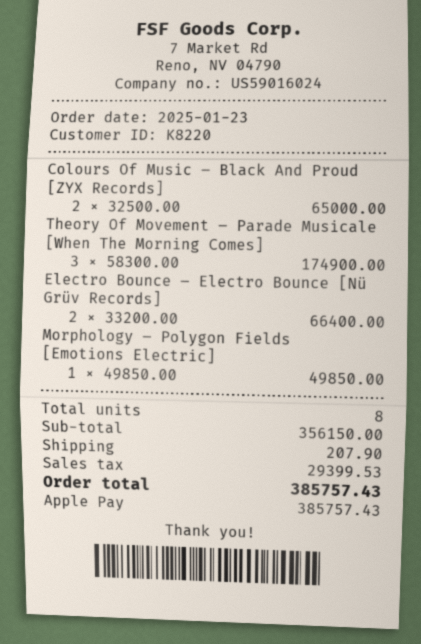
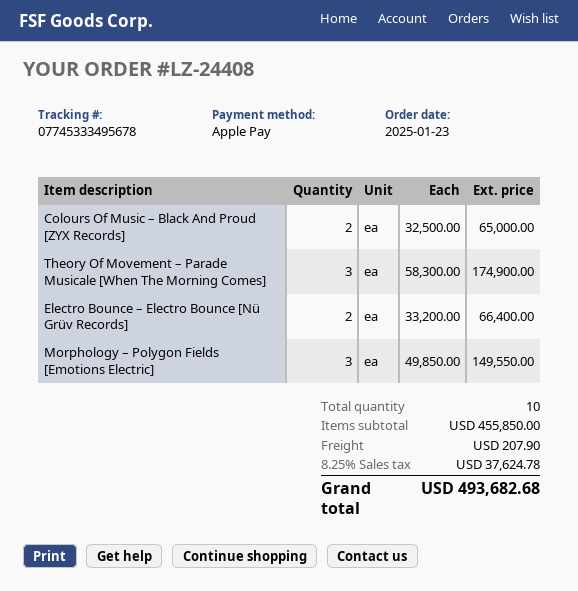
Morphology – Polygon Fields [Emotions Electric]: 1 x 49850.00 = 49850.00 -> 3 x 49850.00 = 149550.00
total quantity: 8 -> 10
subtotal: 356150.00 -> 455850.00
tax: 29399.53 -> 37624.78
total: 385757.43 -> 493682.68

